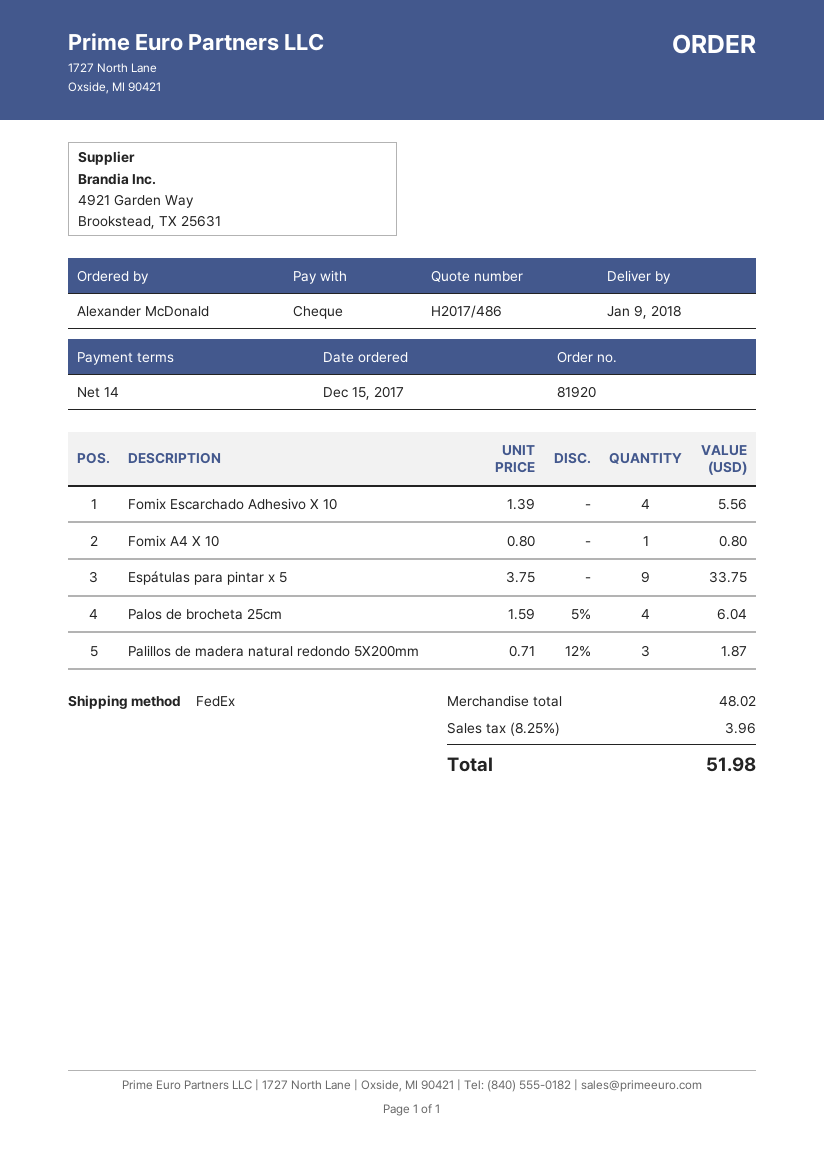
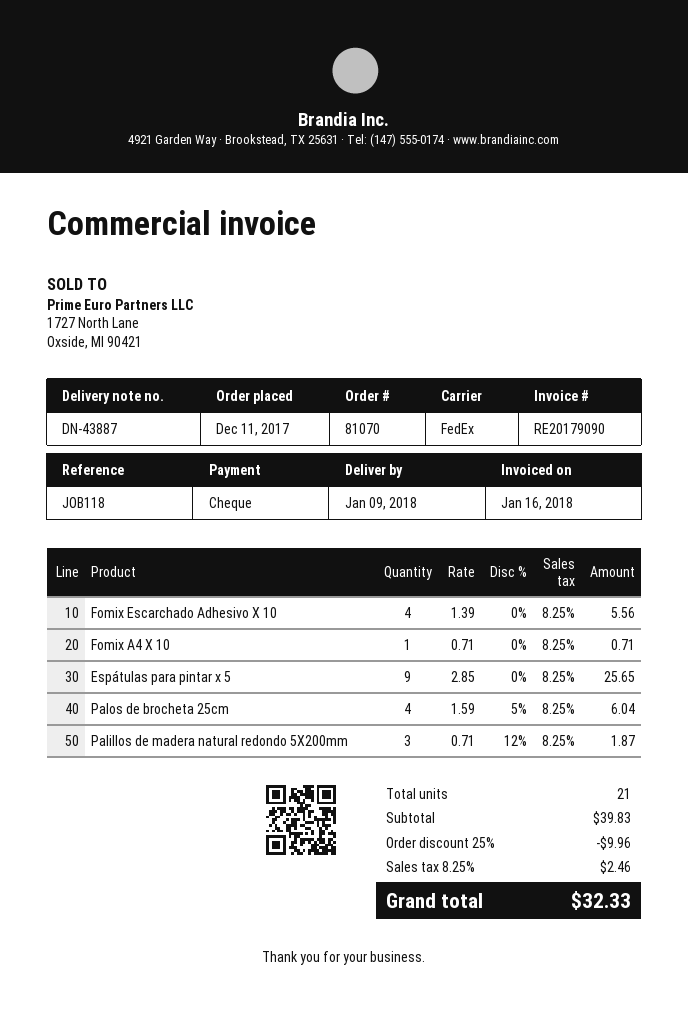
order number: 81920 -> 81070
order date: 2017-12-15 -> 2017-12-11
Fomix A4 X 10: 1 x 0.80 = 0.80 -> 1 x 0.71 = 0.71
Espátulas para pintar x 5: 9 x 3.75 = 33.75 -> 9 x 2.85 = 25.65
subtotal: 48.02 -> 39.83
discount: none -> 25% = 9.96
tax: 8.25% = 3.96 -> 8.25% = 2.46
total: 51.98 -> 32.33

